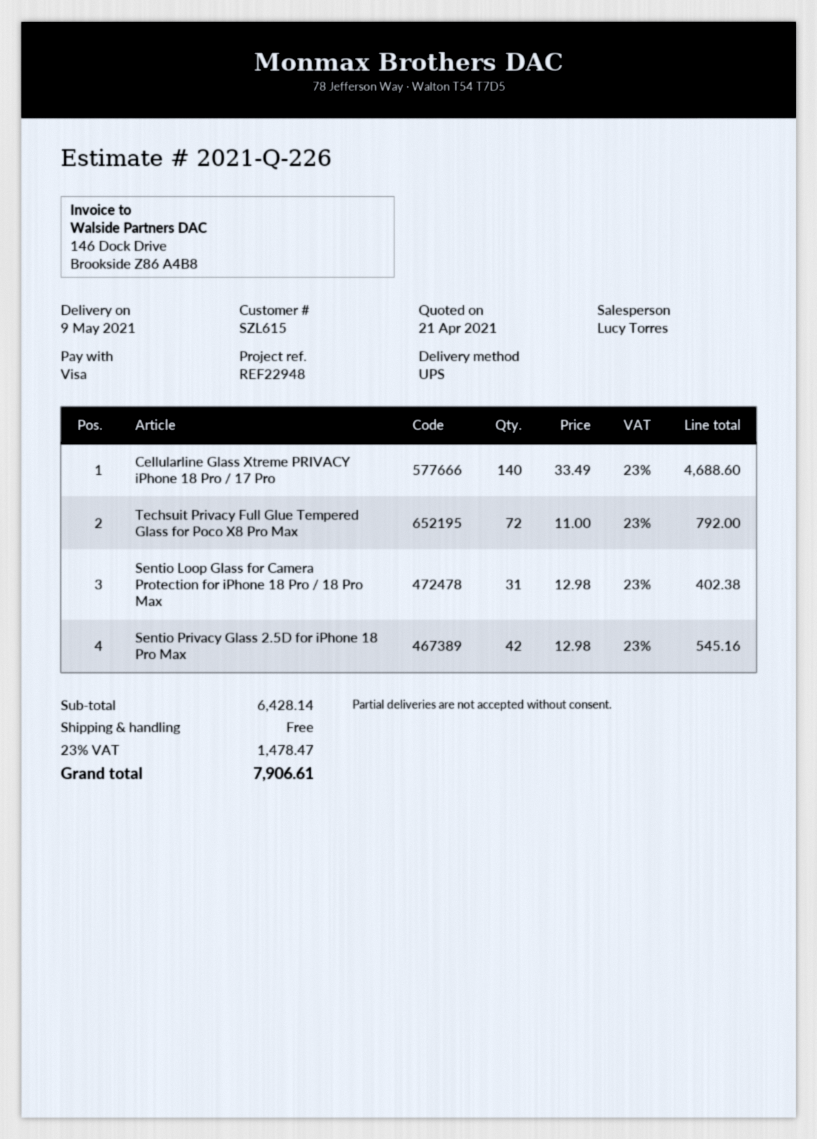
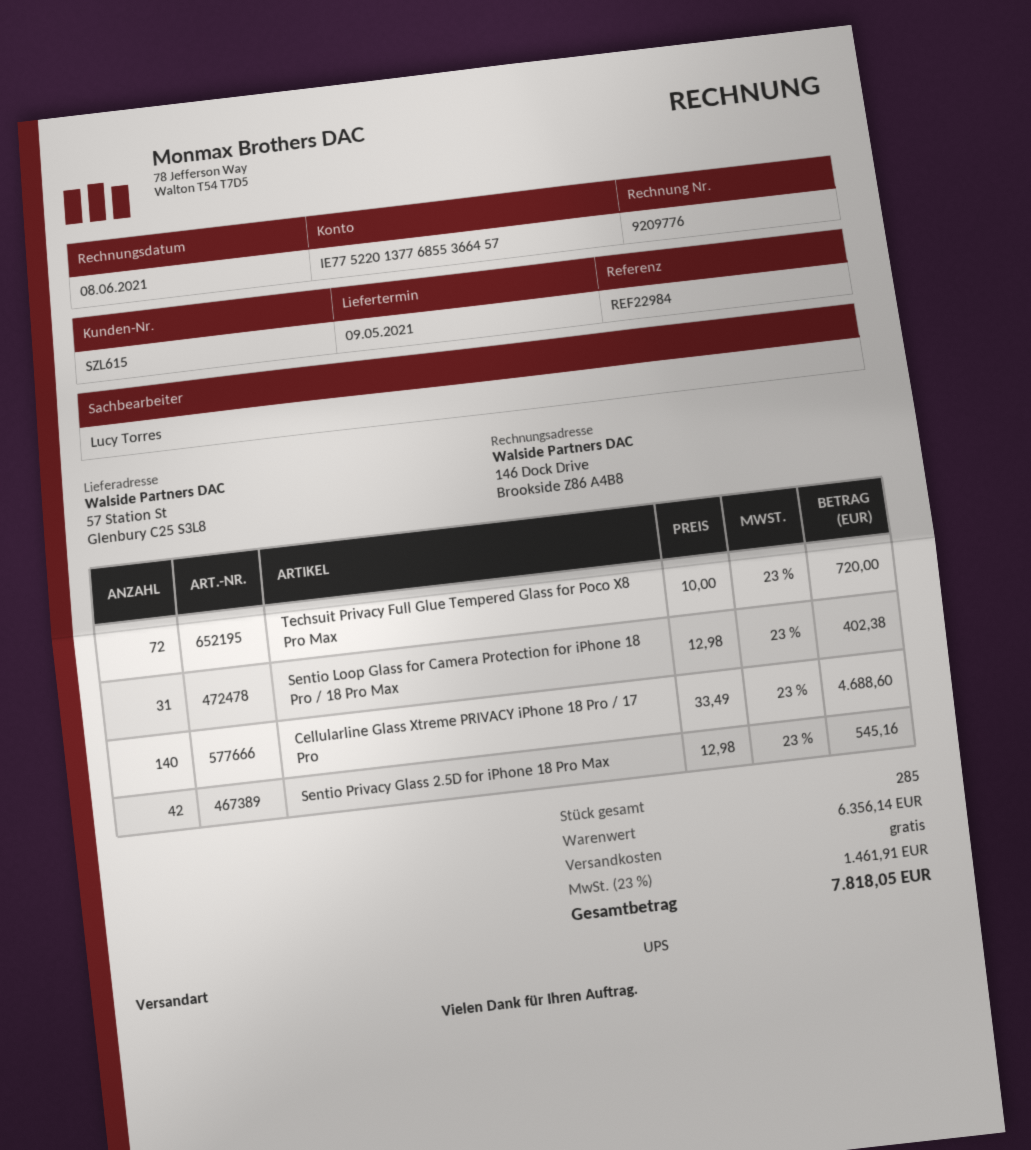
reference: REF22948 -> REF22984
Techsuit Privacy Full Glue Tempered Glass for Poco X8 Pro Max: 72 x 11.00 = 792.00 -> 72 x 10.00 = 720.00
subtotal: 6428.14 -> 6356.14
tax: 23% = 1478.47 -> 23% = 1461.91
total: 7906.61 -> 7818.05

